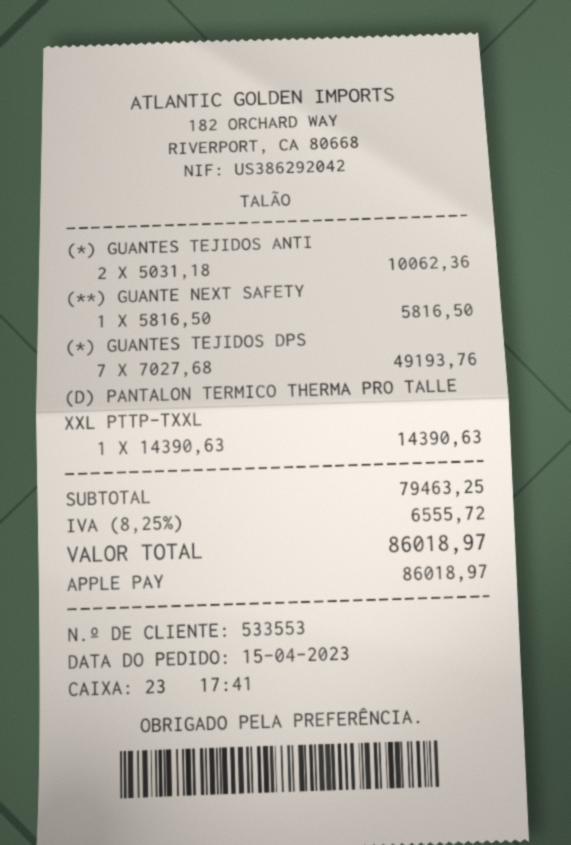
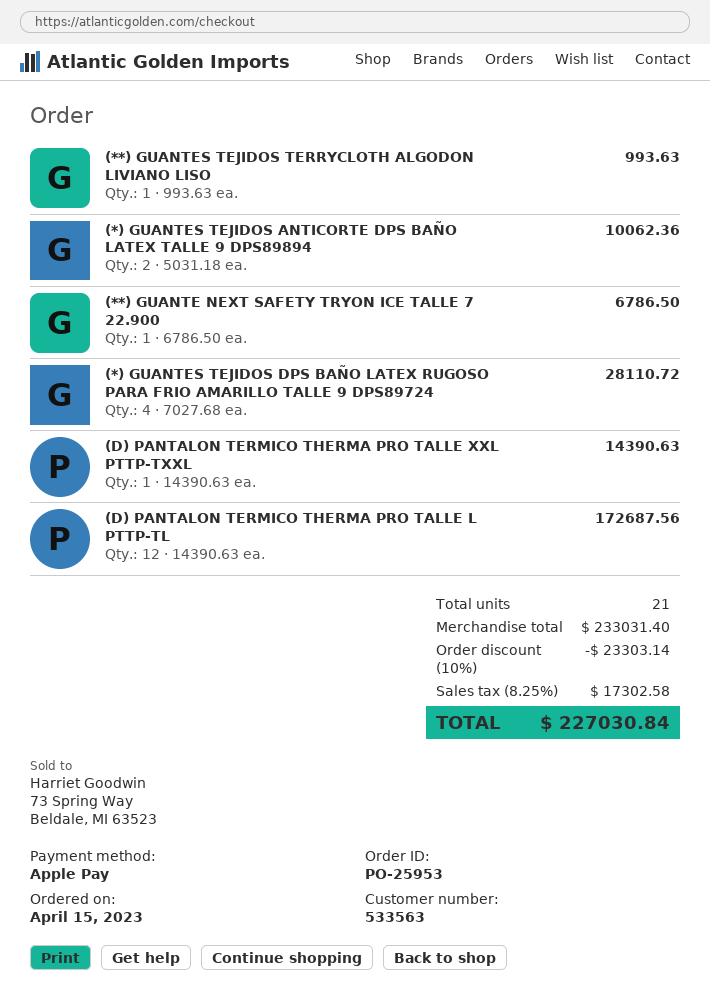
customer number: 533553 -> 533563
(**) GUANTE NEXT SAFETY: 1 x 5816.50 = 5816.50 -> 1 x 6786.50 = 6786.50
(*) GUANTES TEJIDOS DPS: 7 x 7027.68 = 49193.76 -> 4 x 7027.68 = 28110.72
(**) GUANTES TEJIDOS TERRYCLOTH ALGODON LIVIANO LISO: none -> 1 x 993.63 = 993.63
(D) PANTALON TERMICO THERMA PRO TALLE L PTTP-TL: none -> 12 x 14390.63 = 172687.56
subtotal: 79463.25 -> 233031.40
discount: none -> 10% = 23303.14
tax: 8.25% = 6555.72 -> 8.25% = 17302.58
total: 86018.97 -> 227030.84

